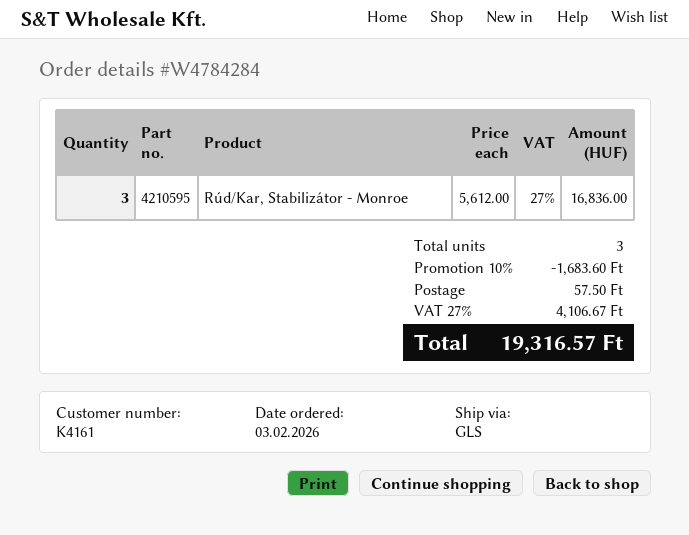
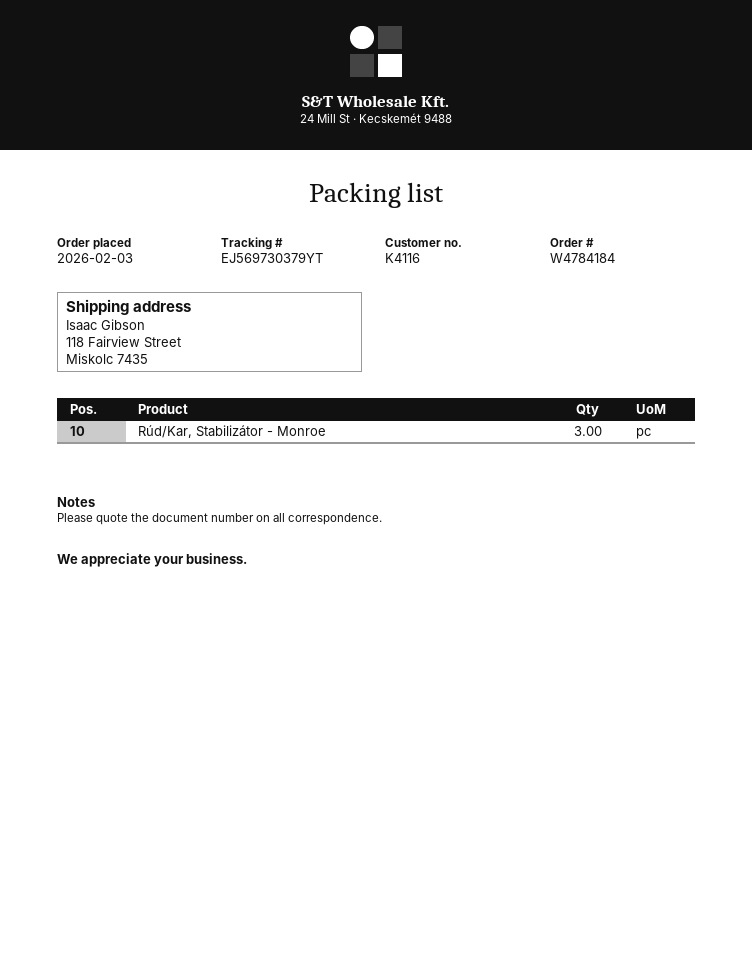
order number: W4784284 -> W4784184
customer number: K4161 -> K4116

